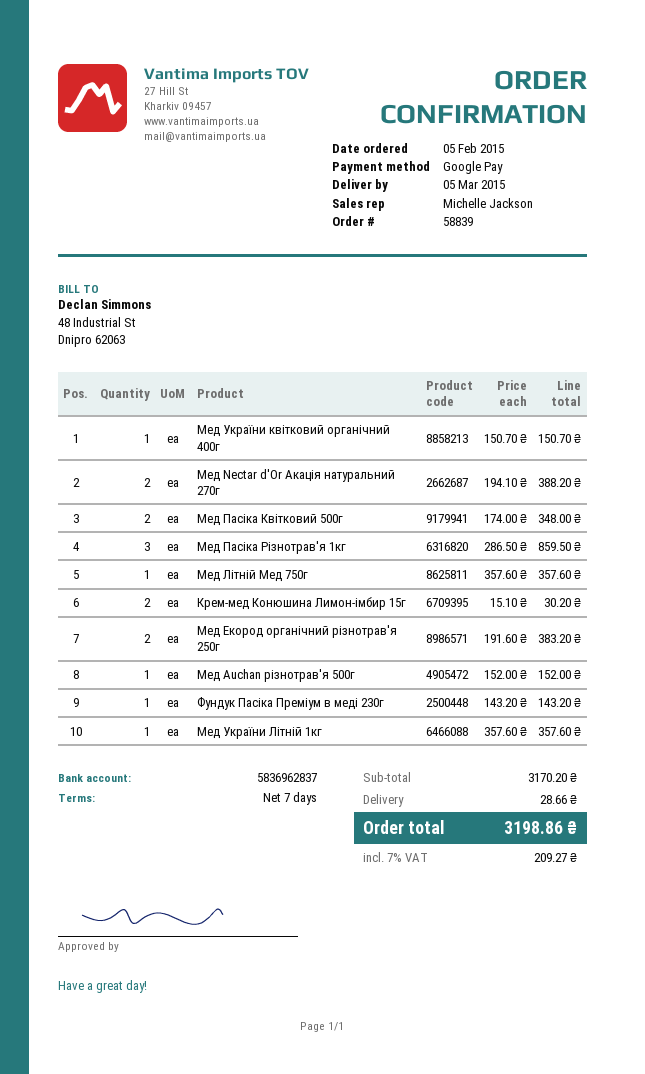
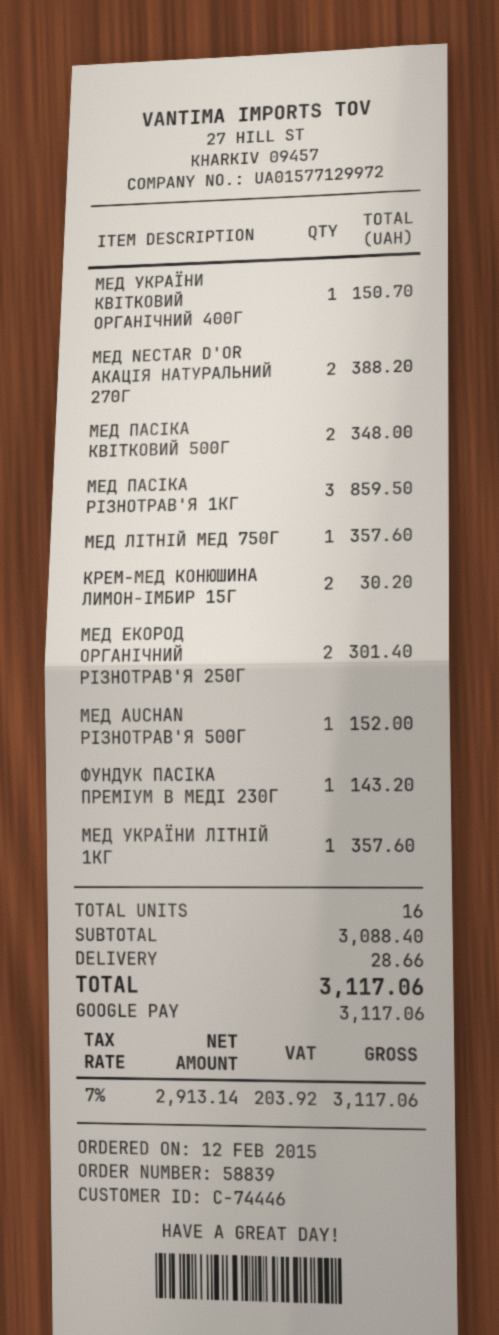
order date: 2015-02-05 -> 2015-02-12
Мед Екород органічний різнотрав'я 250г: 2 for 383.20 -> 2 for 301.40
subtotal: 3170.20 -> 3088.40
tax: 7% = 209.27 -> 7% = 203.92
total: 3198.86 -> 3117.06

